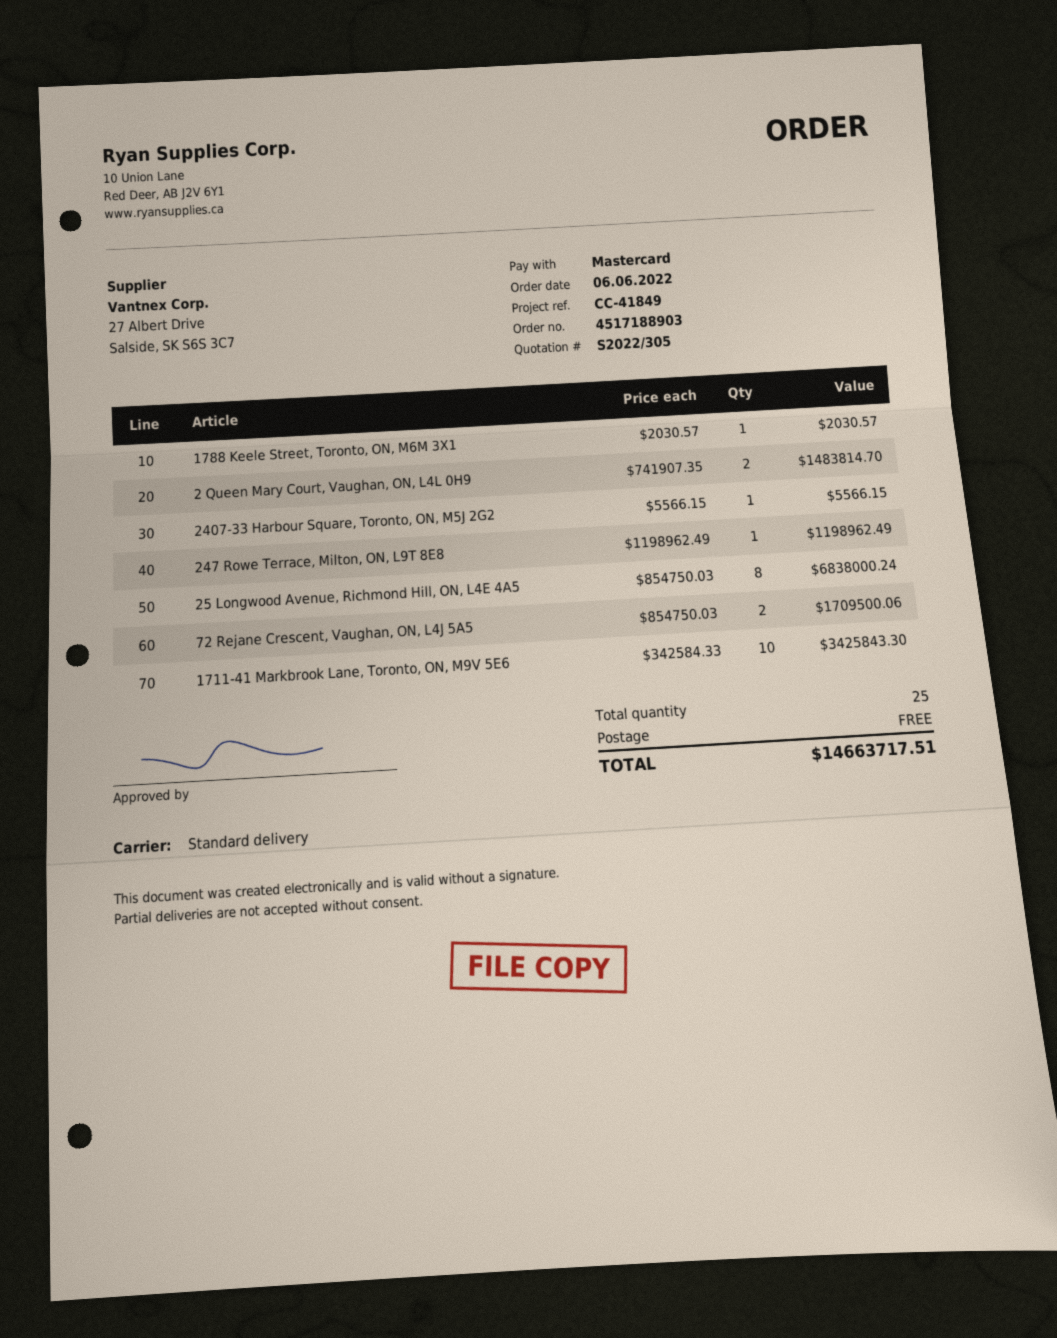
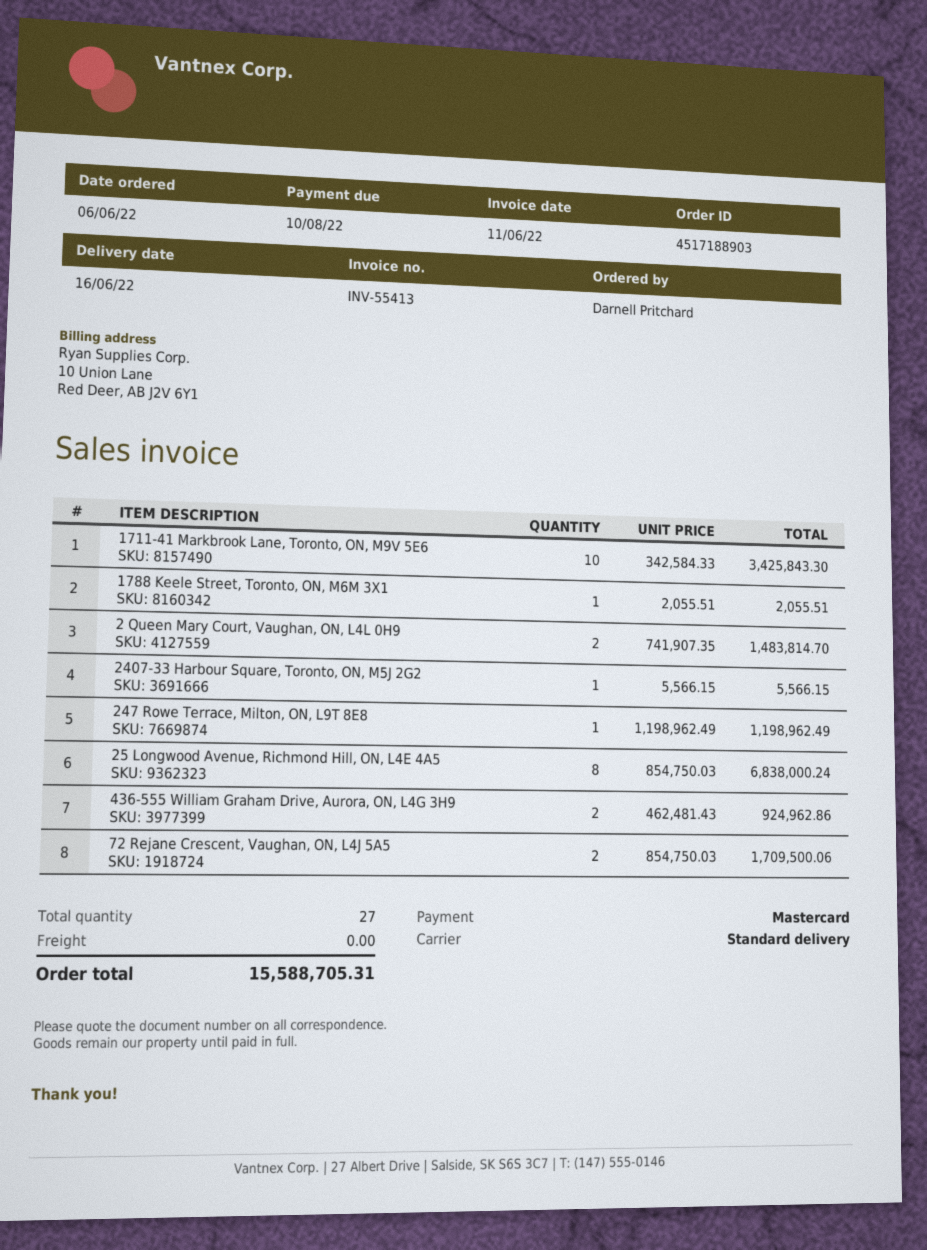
1788 Keele Street, Toronto, ON, M6M 3X1: 1 x 2030.57 = 2030.57 -> 1 x 2055.51 = 2055.51
436-555 William Graham Drive, Aurora, ON, L4G 3H9: none -> 2 x 462481.43 = 924962.86
total quantity: 25 -> 27
total: 14663717.51 -> 15588705.31

